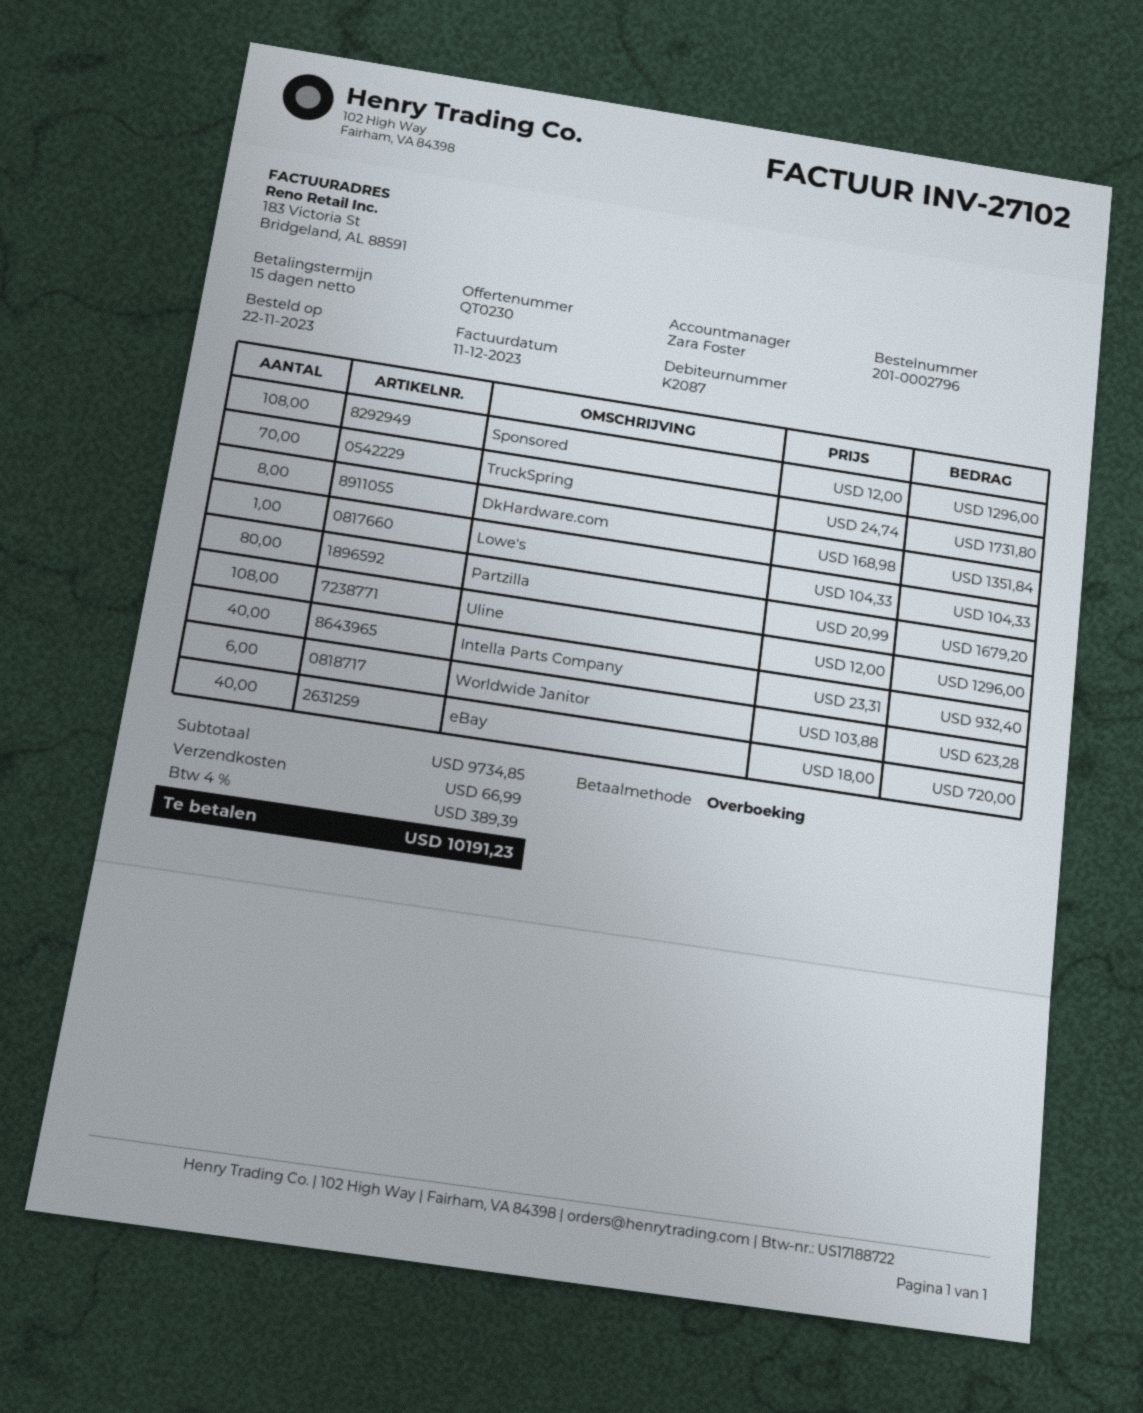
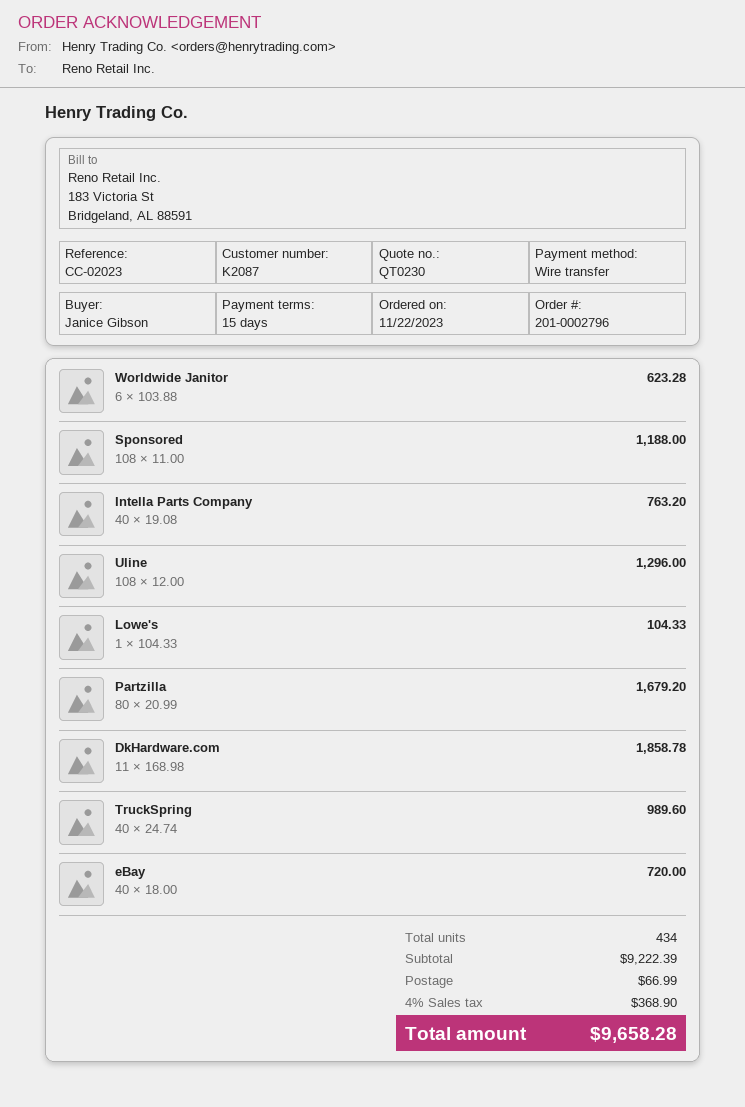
Sponsored: 108 x 12.00 = 1296.00 -> 108 x 11.00 = 1188.00
TruckSpring: 70 x 24.74 = 1731.80 -> 40 x 24.74 = 989.60
DkHardware.com: 8 x 168.98 = 1351.84 -> 11 x 168.98 = 1858.78
Intella Parts Company: 40 x 23.31 = 932.40 -> 40 x 19.08 = 763.20
subtotal: 9734.85 -> 9222.39
tax: 4% = 389.39 -> 4% = 368.90
total: 10191.23 -> 9658.28

